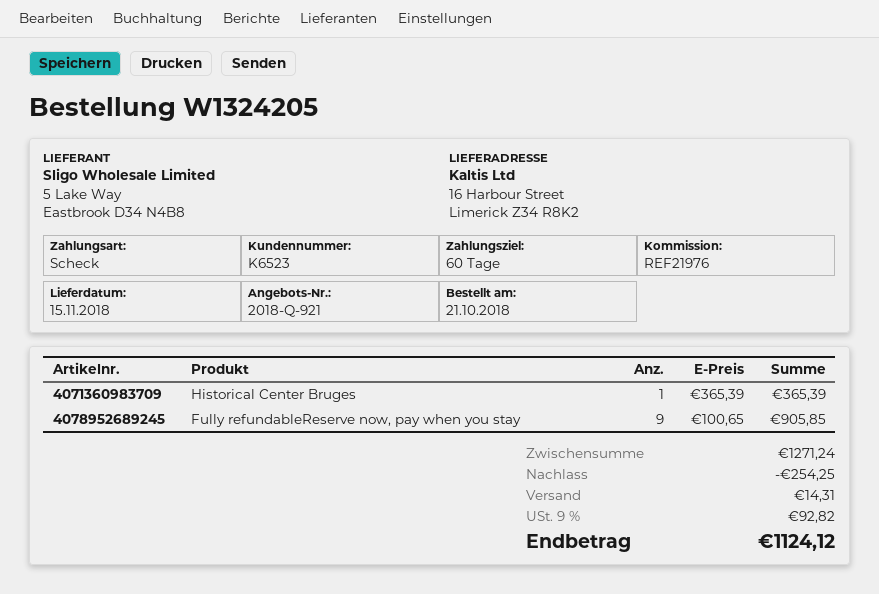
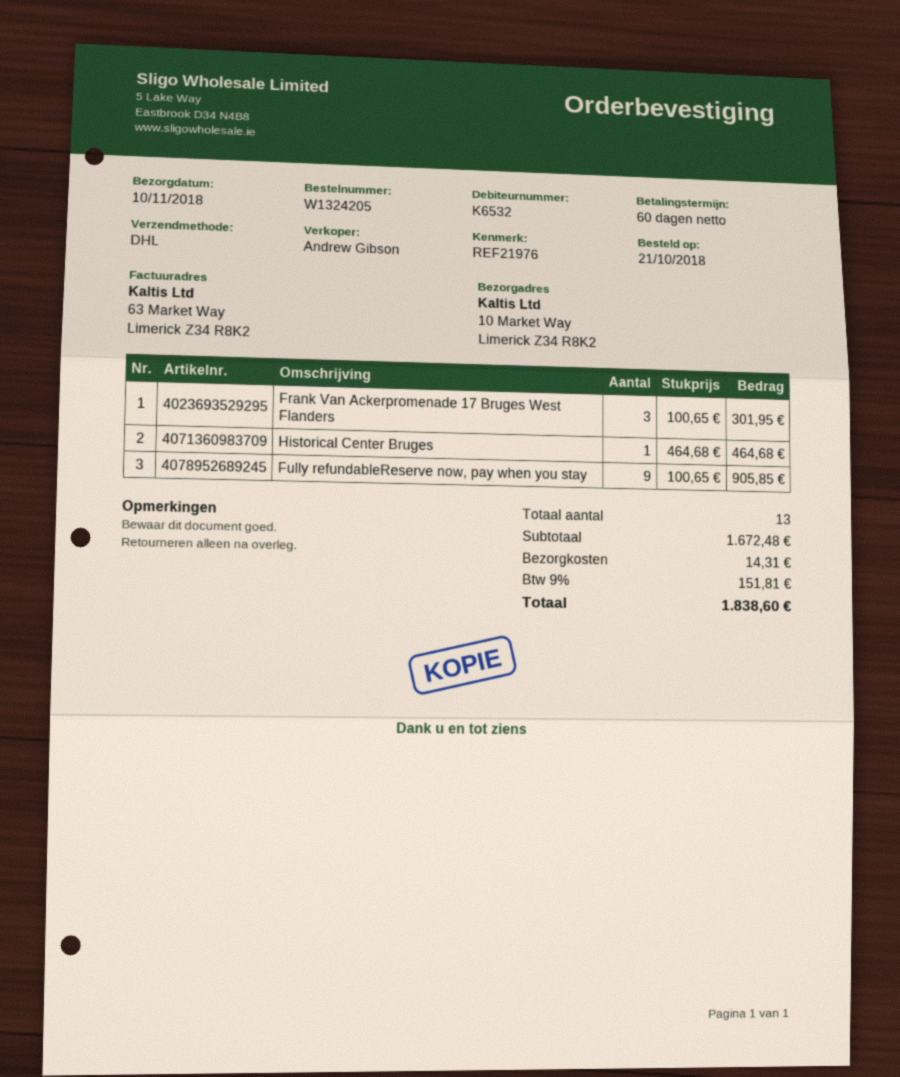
delivery date: 2018-11-15 -> 2018-11-10
customer number: K6523 -> K6532
ship to: 16 Harbour Street, Limerick Z34 R8K2 -> 10 Market Way, Limerick Z34 R8K2
Historical Center Bruges: 1 x 365.39 = 365.39 -> 1 x 464.68 = 464.68
Frank Van Ackerpromenade 17 Bruges West Flanders: none -> 3 x 100.65 = 301.95
subtotal: 1271.24 -> 1672.48
discount: 254.25 -> none
tax: 9% = 92.82 -> 9% = 151.81
total: 1124.12 -> 1838.60

